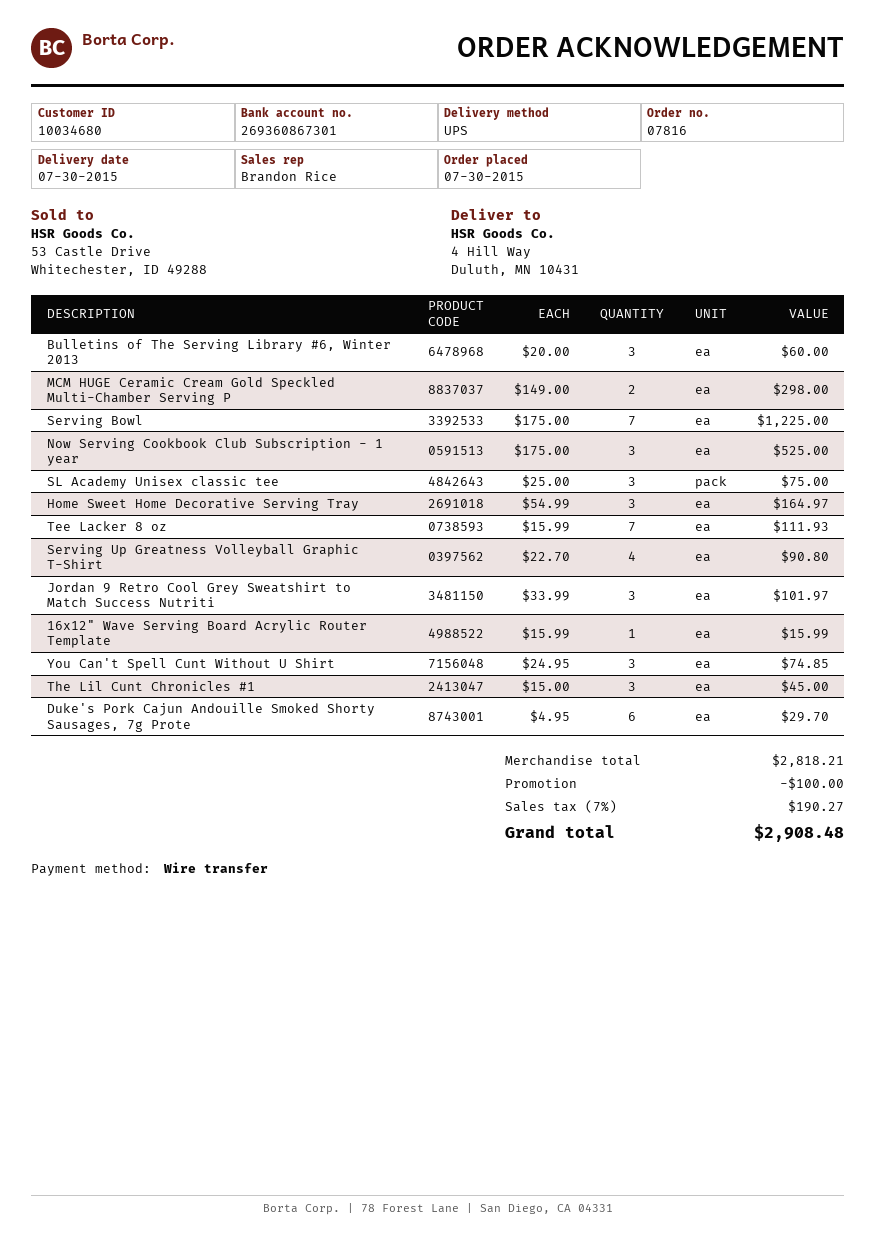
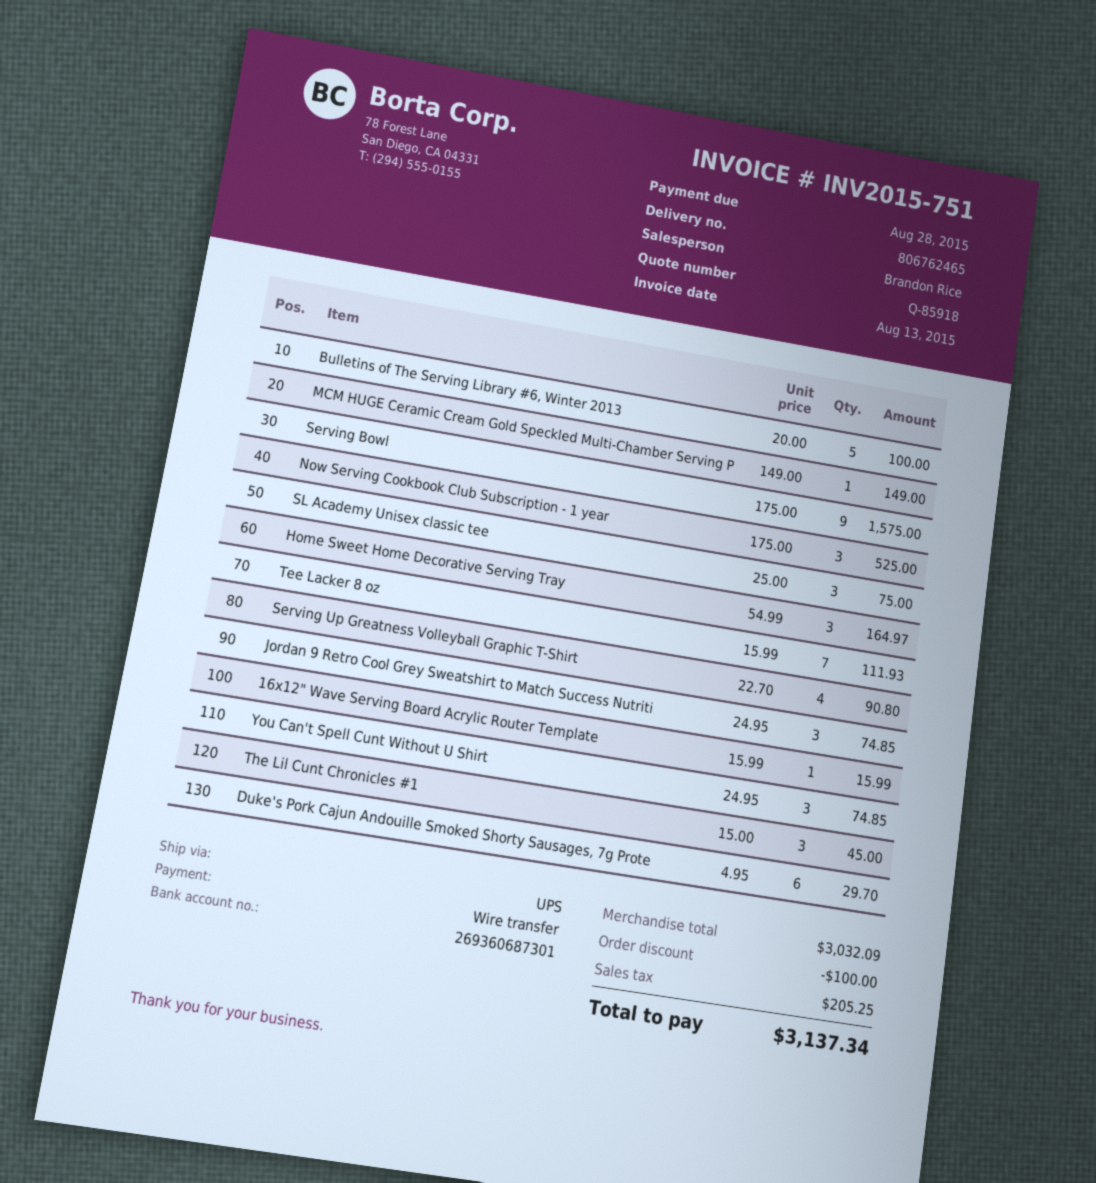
bank account: 269360867301 -> 269360687301
Bulletins of The Serving Library #6, Winter 2013: 3 x 20.00 = 60.00 -> 5 x 20.00 = 100.00
MCM HUGE Ceramic Cream Gold Speckled Multi-Chamber Serving P: 2 x 149.00 = 298.00 -> 1 x 149.00 = 149.00
Serving Bowl: 7 x 175.00 = 1225.00 -> 9 x 175.00 = 1575.00
Jordan 9 Retro Cool Grey Sweatshirt to Match Success Nutriti: 3 x 33.99 = 101.97 -> 3 x 24.95 = 74.85
subtotal: 2818.21 -> 3032.09
tax: 190.27 -> 205.25
total: 2908.48 -> 3137.34

